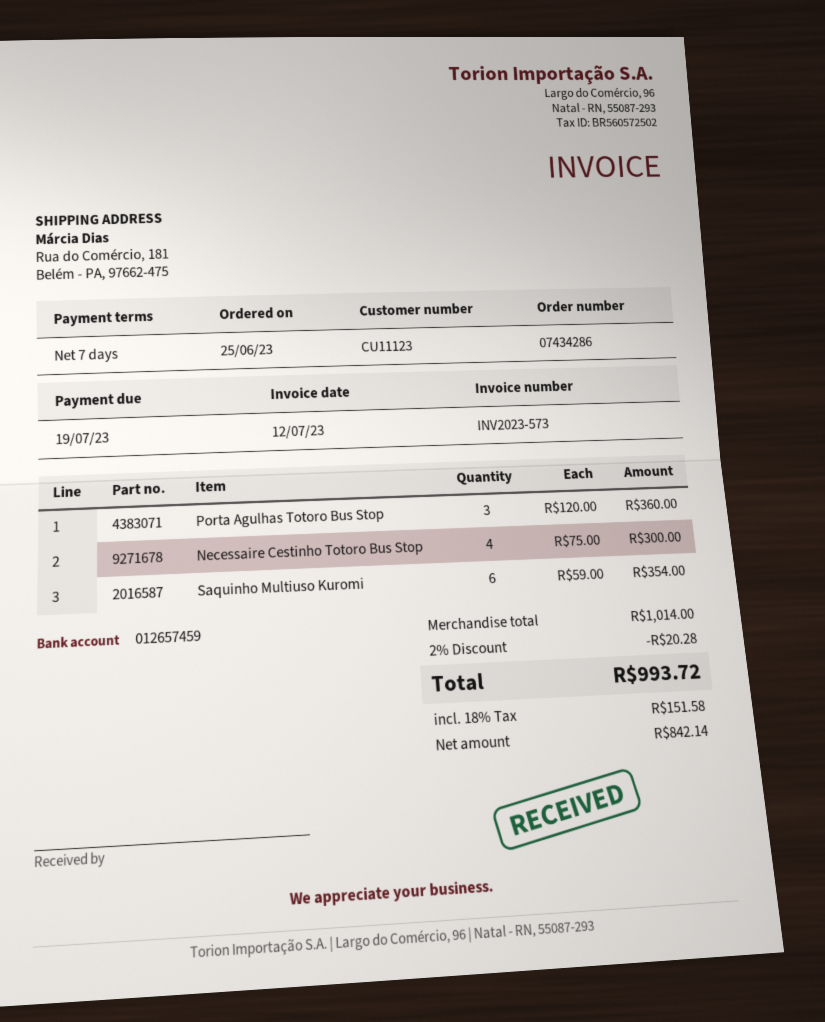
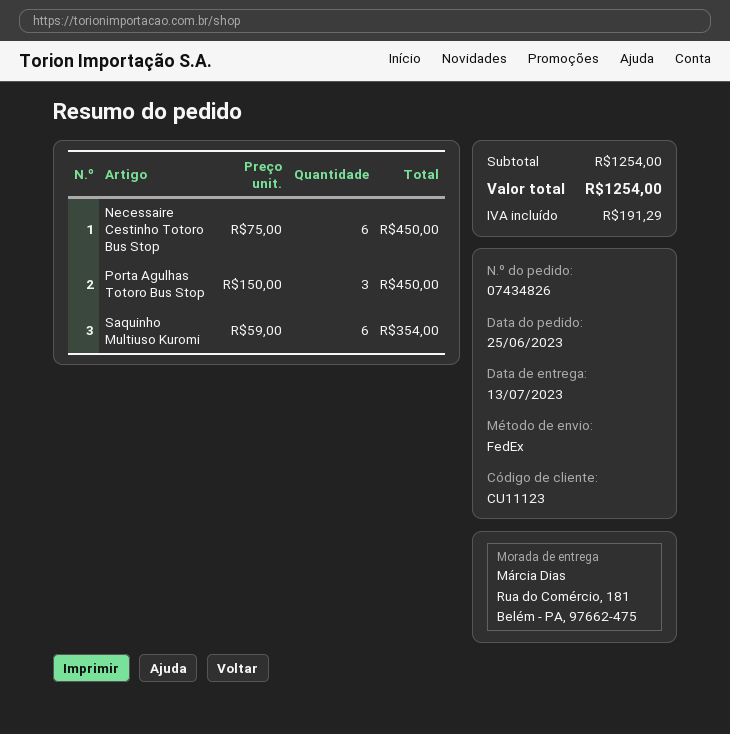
order number: 07434286 -> 07434826
Porta Agulhas Totoro Bus Stop: 3 x 120.00 = 360.00 -> 3 x 150.00 = 450.00
Necessaire Cestinho Totoro Bus Stop: 4 x 75.00 = 300.00 -> 6 x 75.00 = 450.00
subtotal: 1014.00 -> 1254.00
discount: 2% = 20.28 -> none
tax: 151.58 -> 191.29
total: 993.72 -> 1254.00

